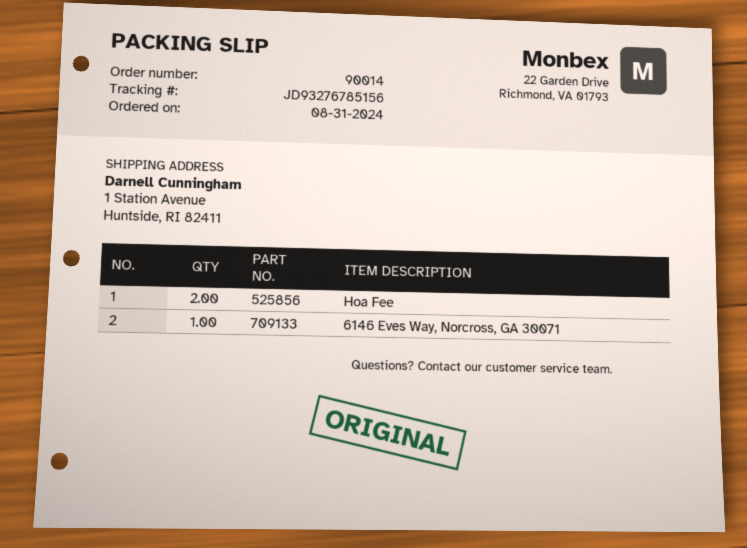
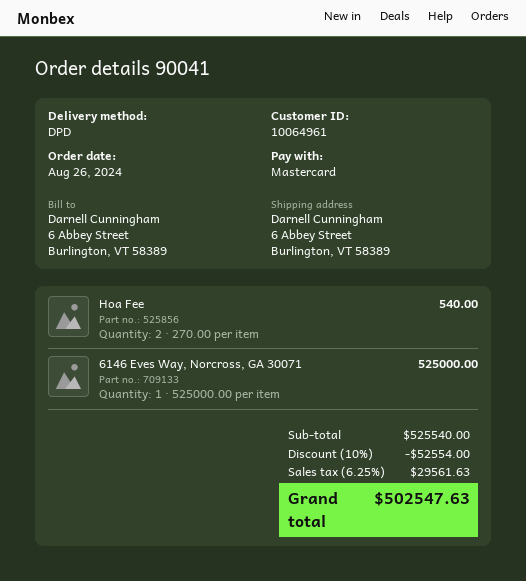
order number: 90014 -> 90041
order date: 2024-08-31 -> 2024-08-26
ship to: 1 Station Avenue, Huntside, RI 82411 -> 6 Abbey Street, Burlington, VT 58389

